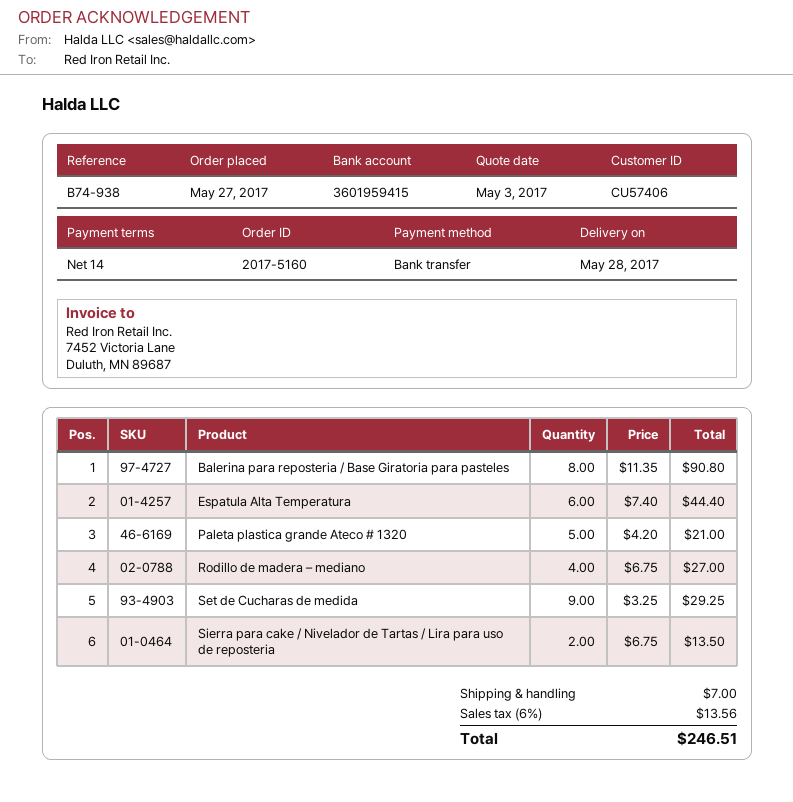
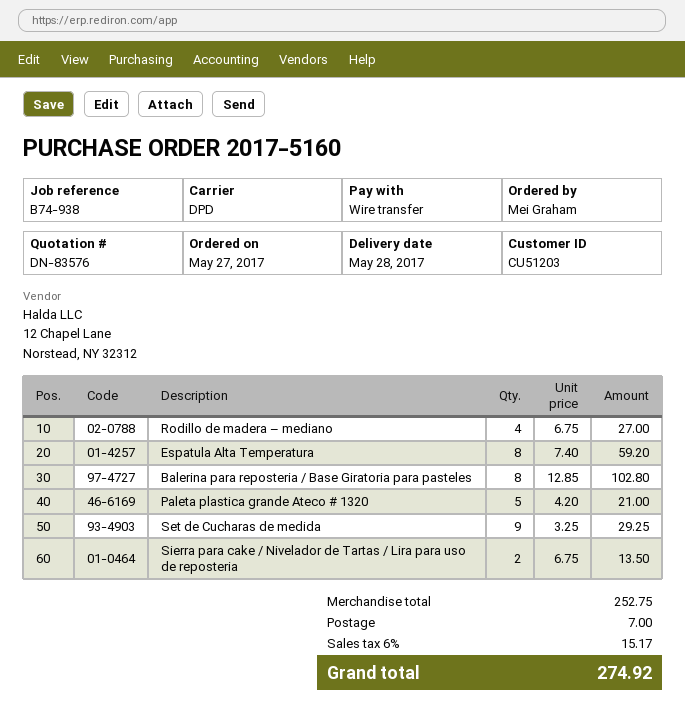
customer number: CU57406 -> CU51203
Balerina para reposteria / Base Giratoria para pasteles: 8 x 11.35 = 90.80 -> 8 x 12.85 = 102.80
Espatula Alta Temperatura: 6 x 7.40 = 44.40 -> 8 x 7.40 = 59.20
tax: 6% = 13.56 -> 6% = 15.17
total: 246.51 -> 274.92

